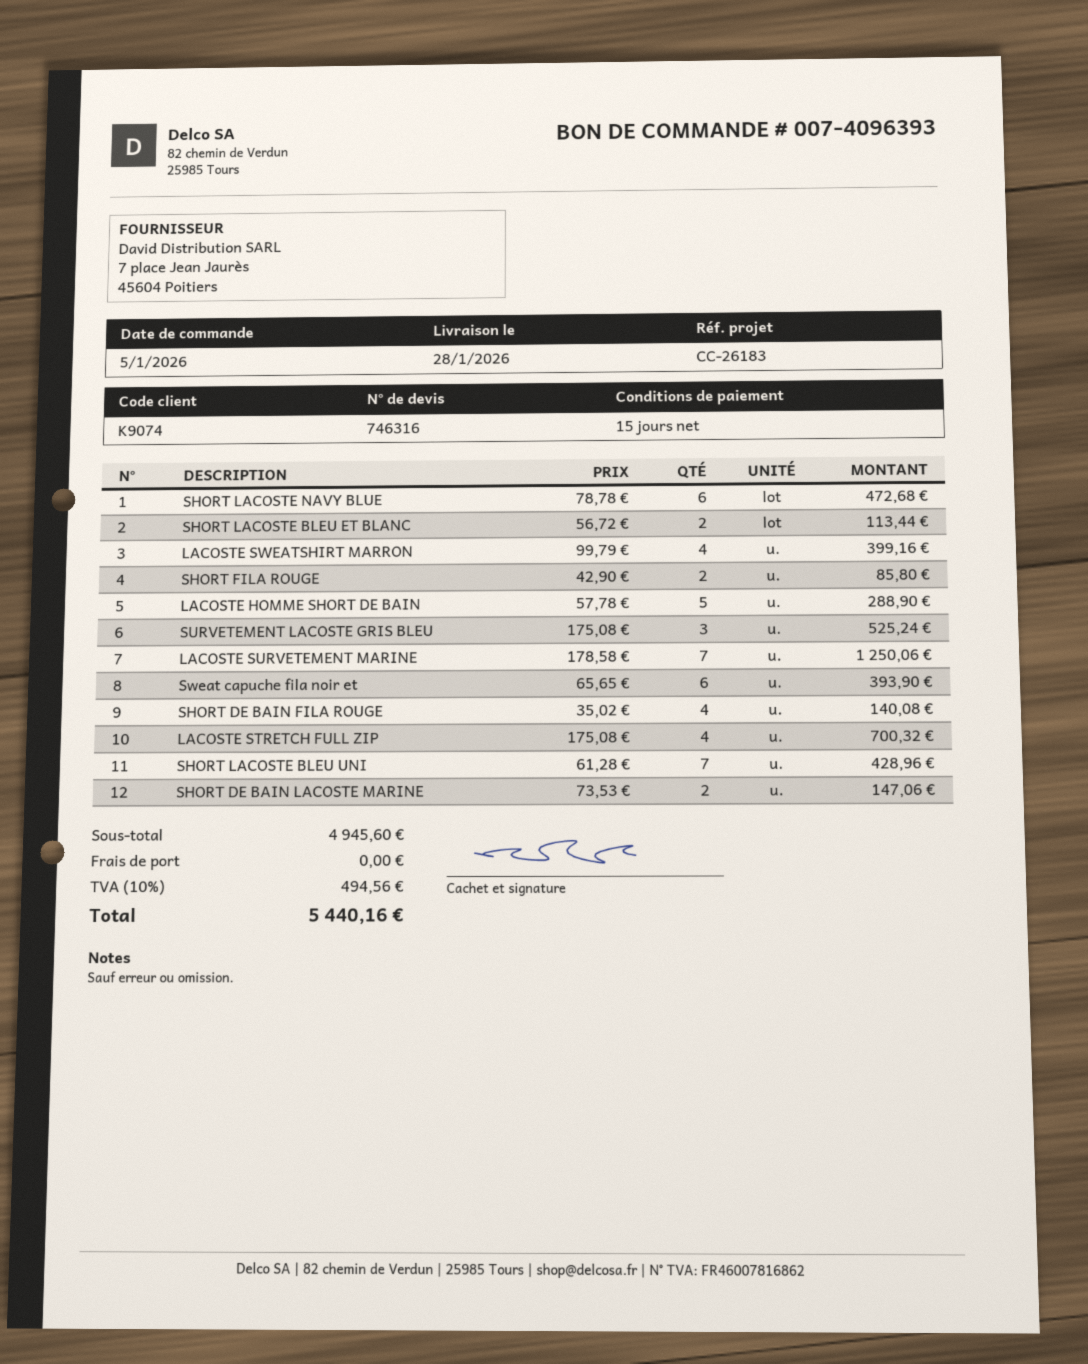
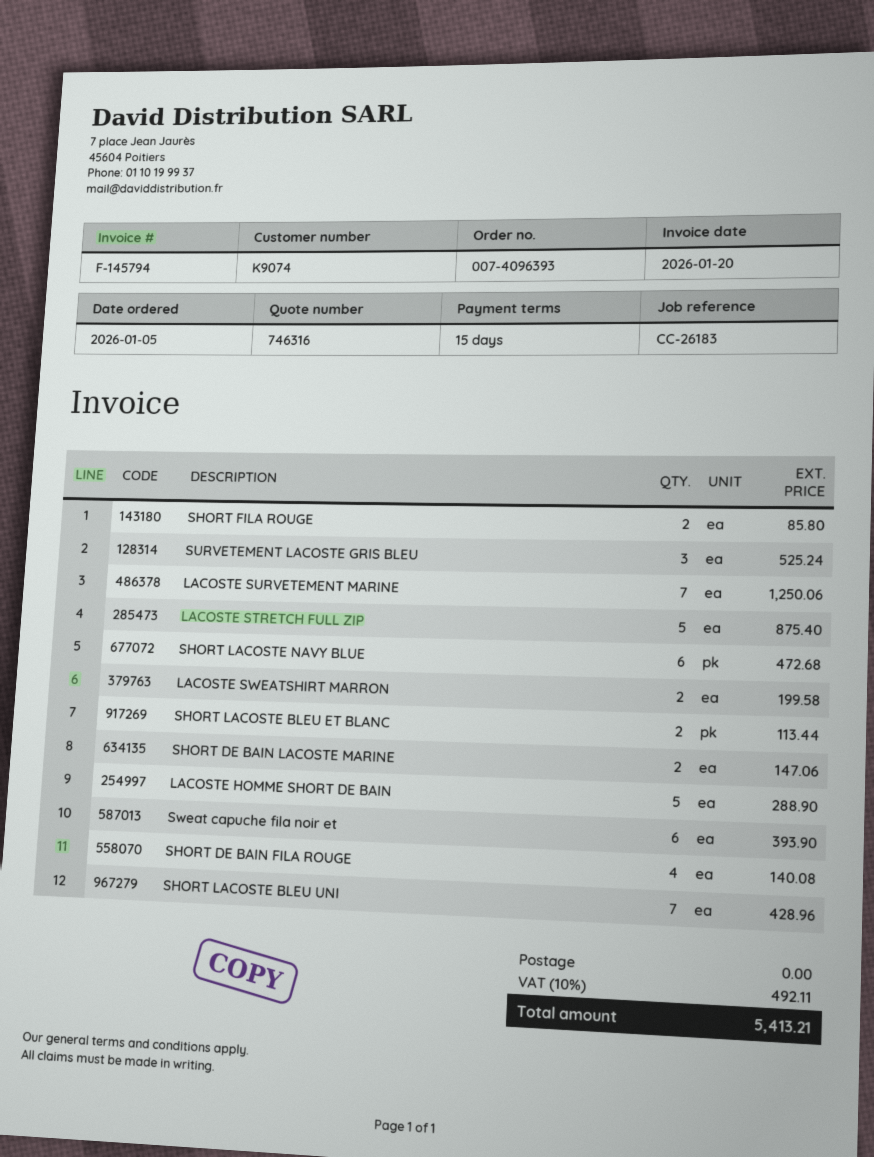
LACOSTE SWEATSHIRT MARRON: 4 for 399.16 -> 2 for 199.58
LACOSTE STRETCH FULL ZIP: 4 for 700.32 -> 5 for 875.40
tax: 10% = 494.56 -> 10% = 492.11
total: 5440.16 -> 5413.21

